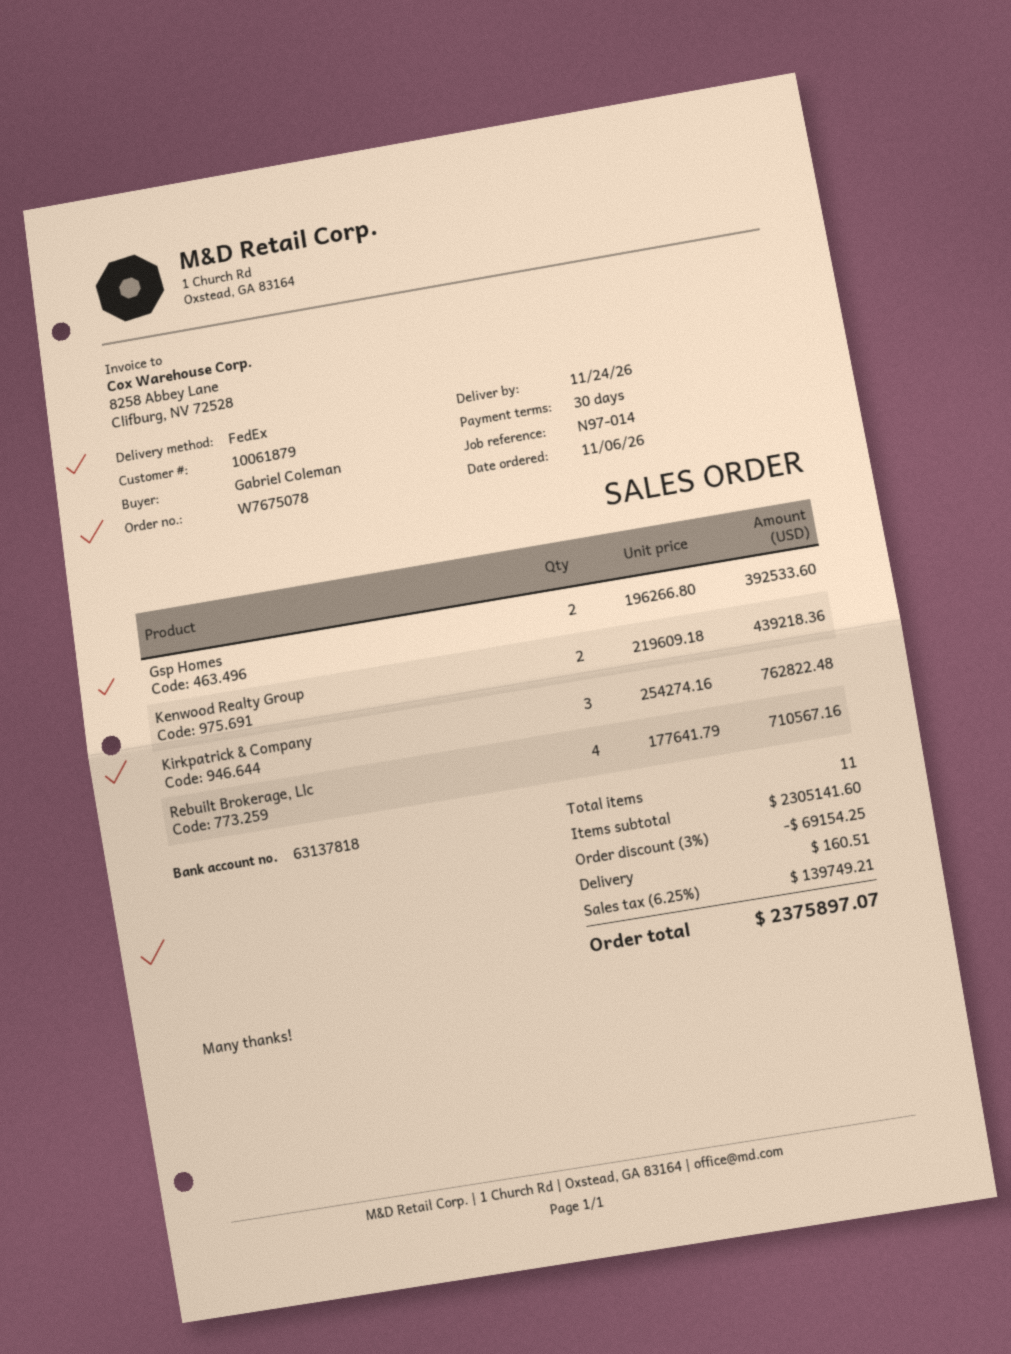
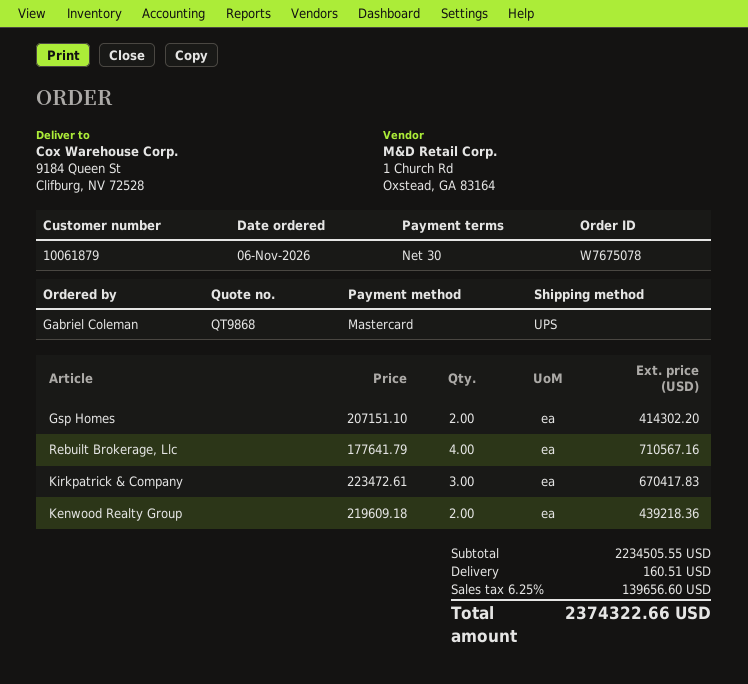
shipping method: FedEx -> UPS
Gsp Homes: 2 x 196266.80 = 392533.60 -> 2 x 207151.10 = 414302.20
Kirkpatrick & Company: 3 x 254274.16 = 762822.48 -> 3 x 223472.61 = 670417.83
subtotal: 2305141.60 -> 2234505.55
discount: 3% = 69154.25 -> none
tax: 6.25% = 139749.21 -> 6.25% = 139656.60
total: 2375897.07 -> 2374322.66

